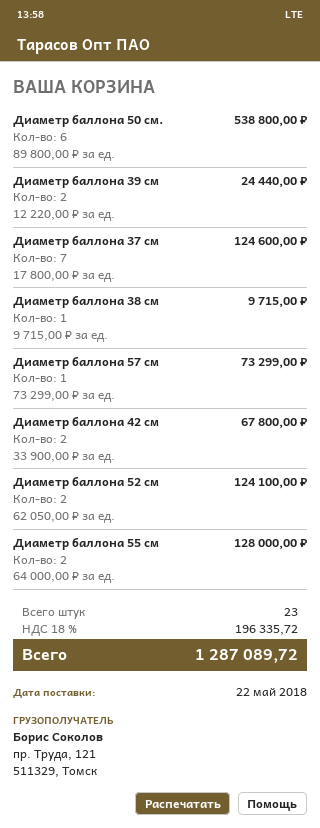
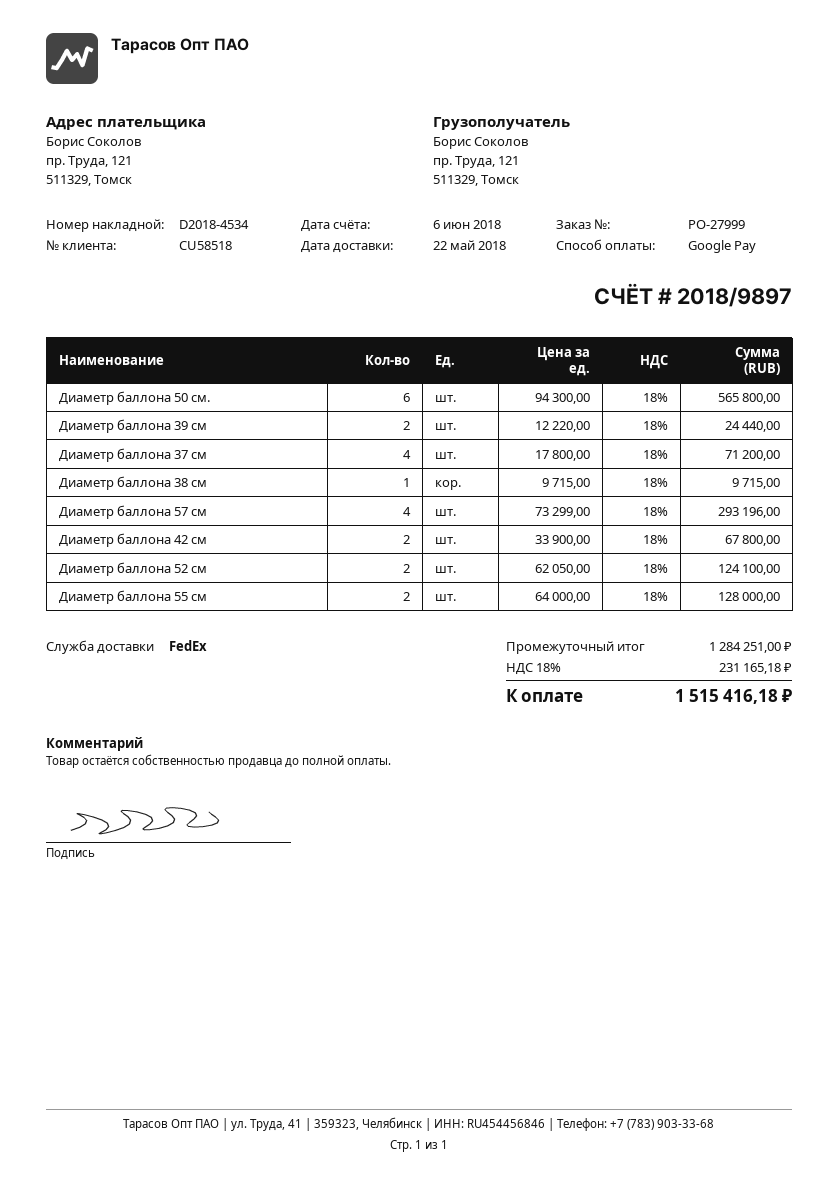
Диаметр баллона 50 см.: 6 x 89800.00 = 538800.00 -> 6 x 94300.00 = 565800.00
Диаметр баллона 37 см: 7 x 17800.00 = 124600.00 -> 4 x 17800.00 = 71200.00
Диаметр баллона 57 см: 1 x 73299.00 = 73299.00 -> 4 x 73299.00 = 293196.00
tax: 18% = 196335.72 -> 18% = 231165.18
total: 1287089.72 -> 1515416.18

